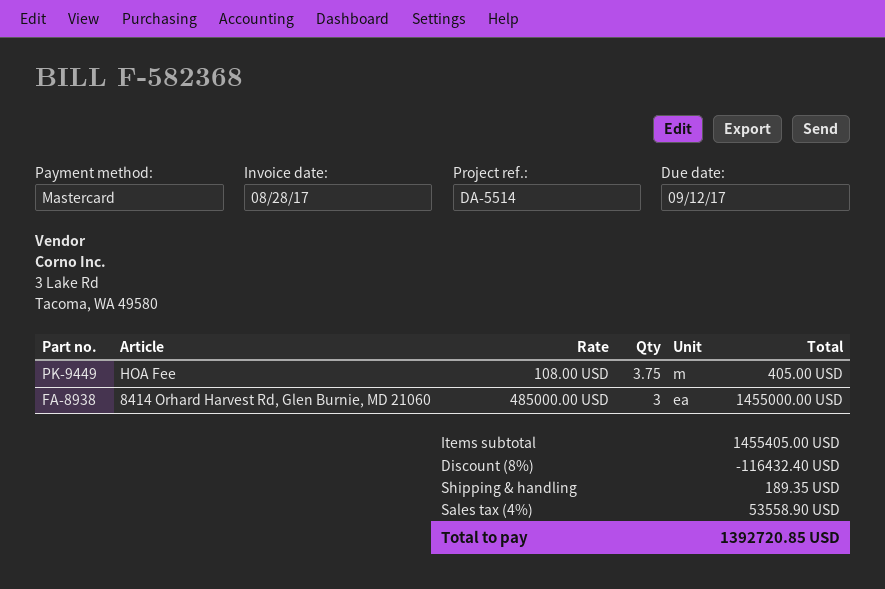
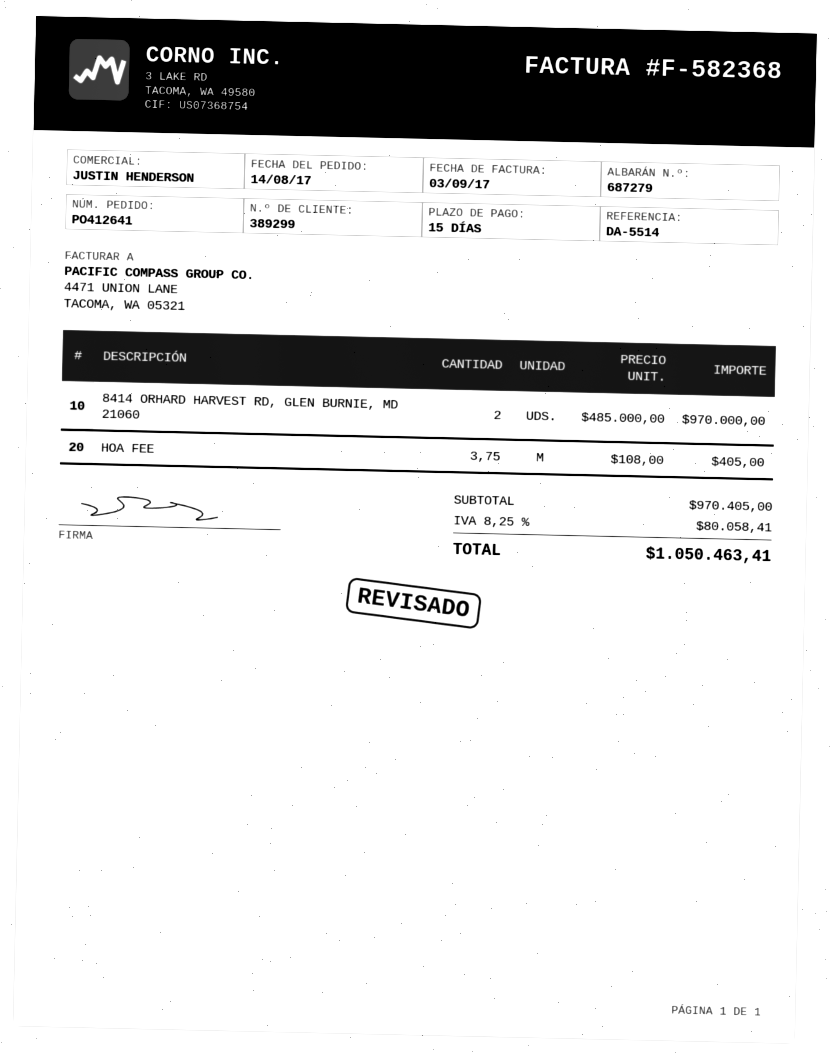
invoice date: 2017-08-28 -> 2017-09-03
8414 Orhard Harvest Rd, Glen Burnie, MD 21060: 3 x 485000.00 = 1455000.00 -> 2 x 485000.00 = 970000.00
subtotal: 1455405.00 -> 970405.00
discount: 8% = 116432.40 -> none
shipping: 189.35 -> none
tax: 4% = 53558.90 -> 8.25% = 80058.41
total: 1392720.85 -> 1050463.41

